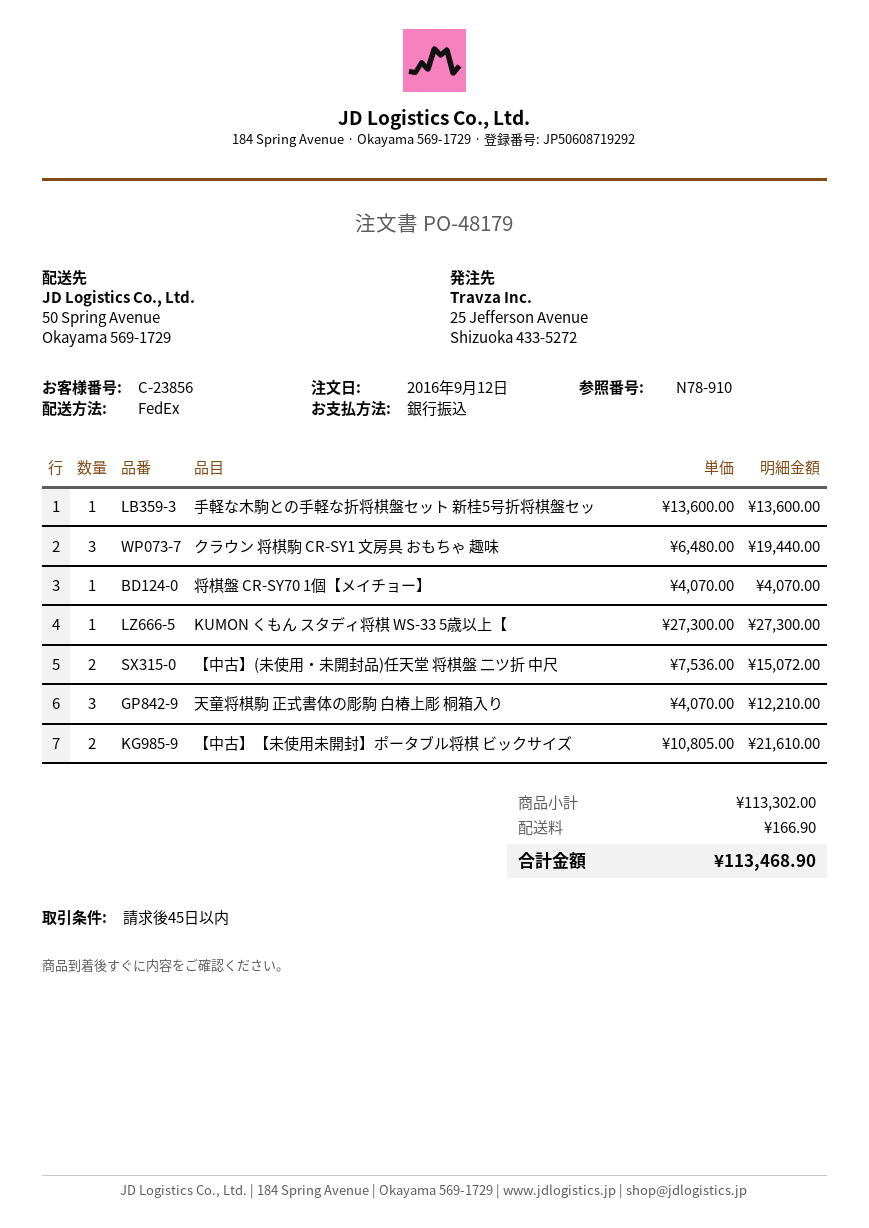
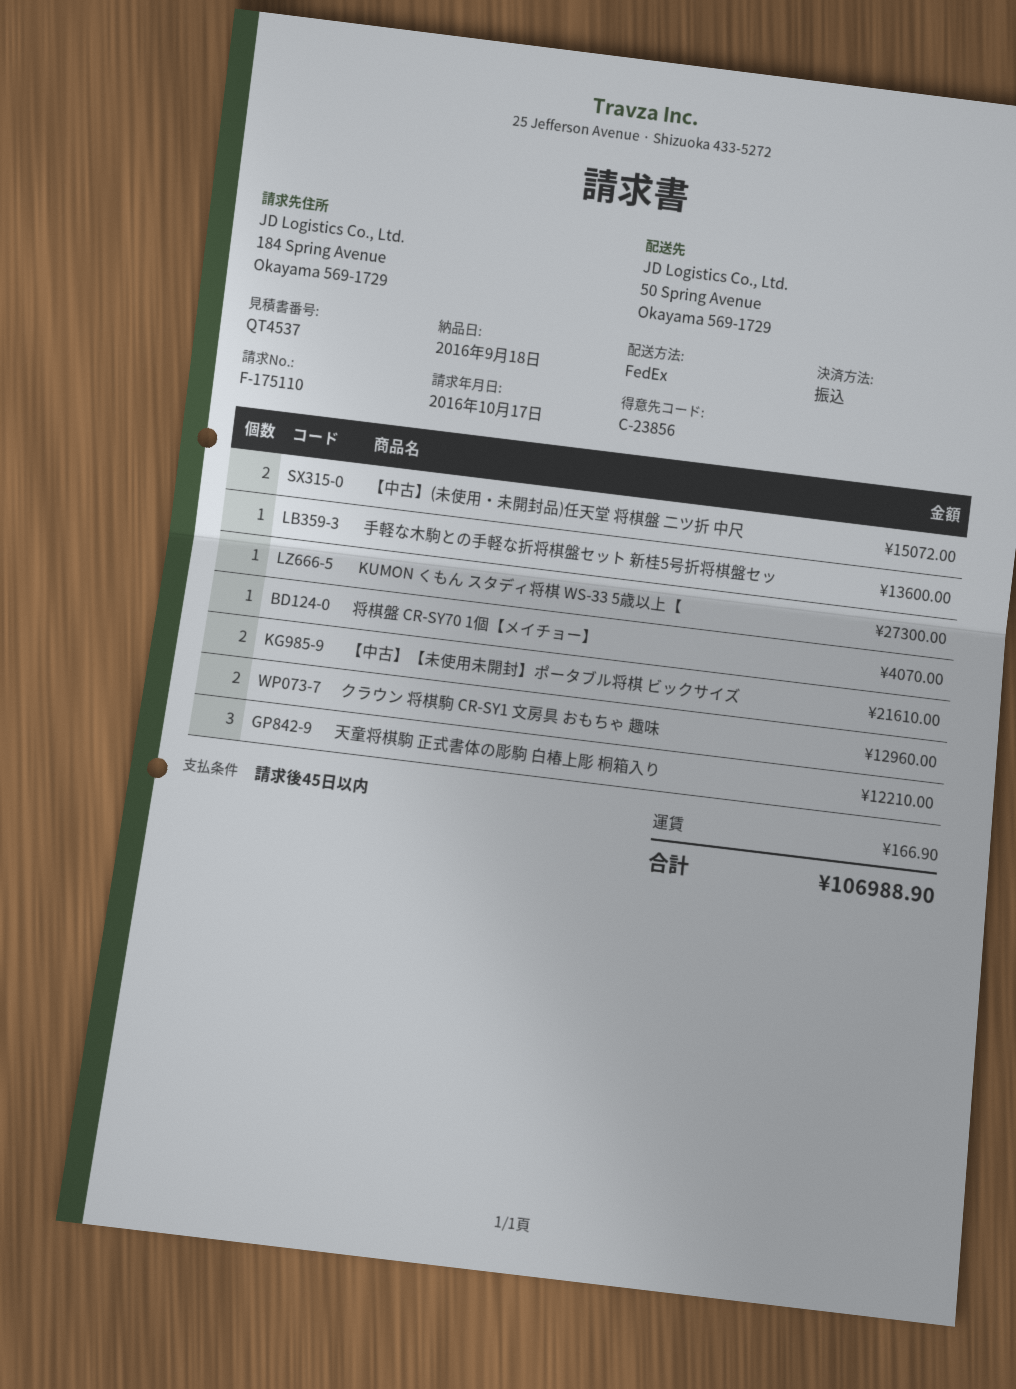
クラウン 将棋駒 CR-SY1 文房具 おもちゃ 趣味: 3 for 19440.00 -> 2 for 12960.00
total: 113468.90 -> 106988.90

